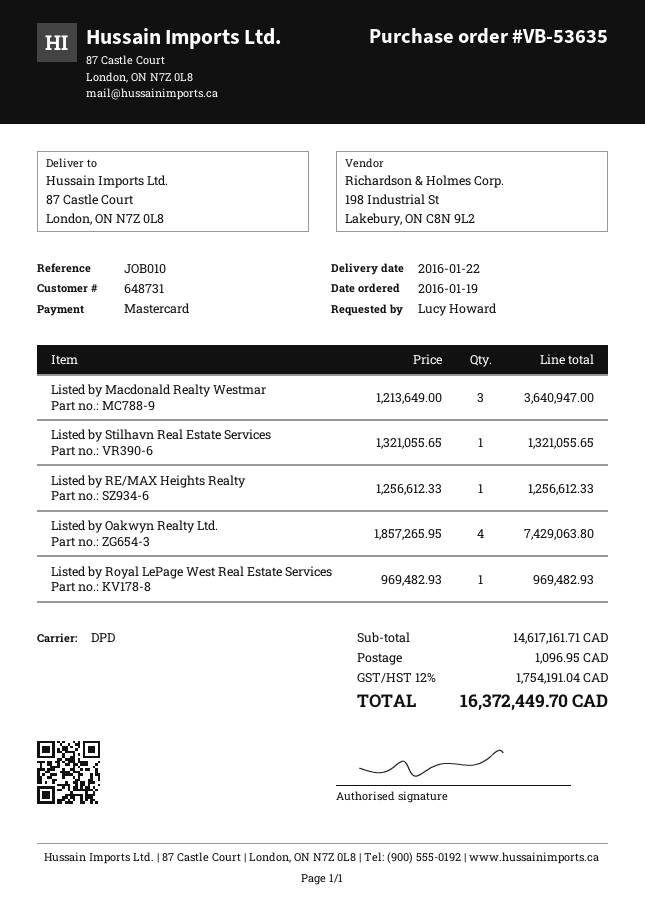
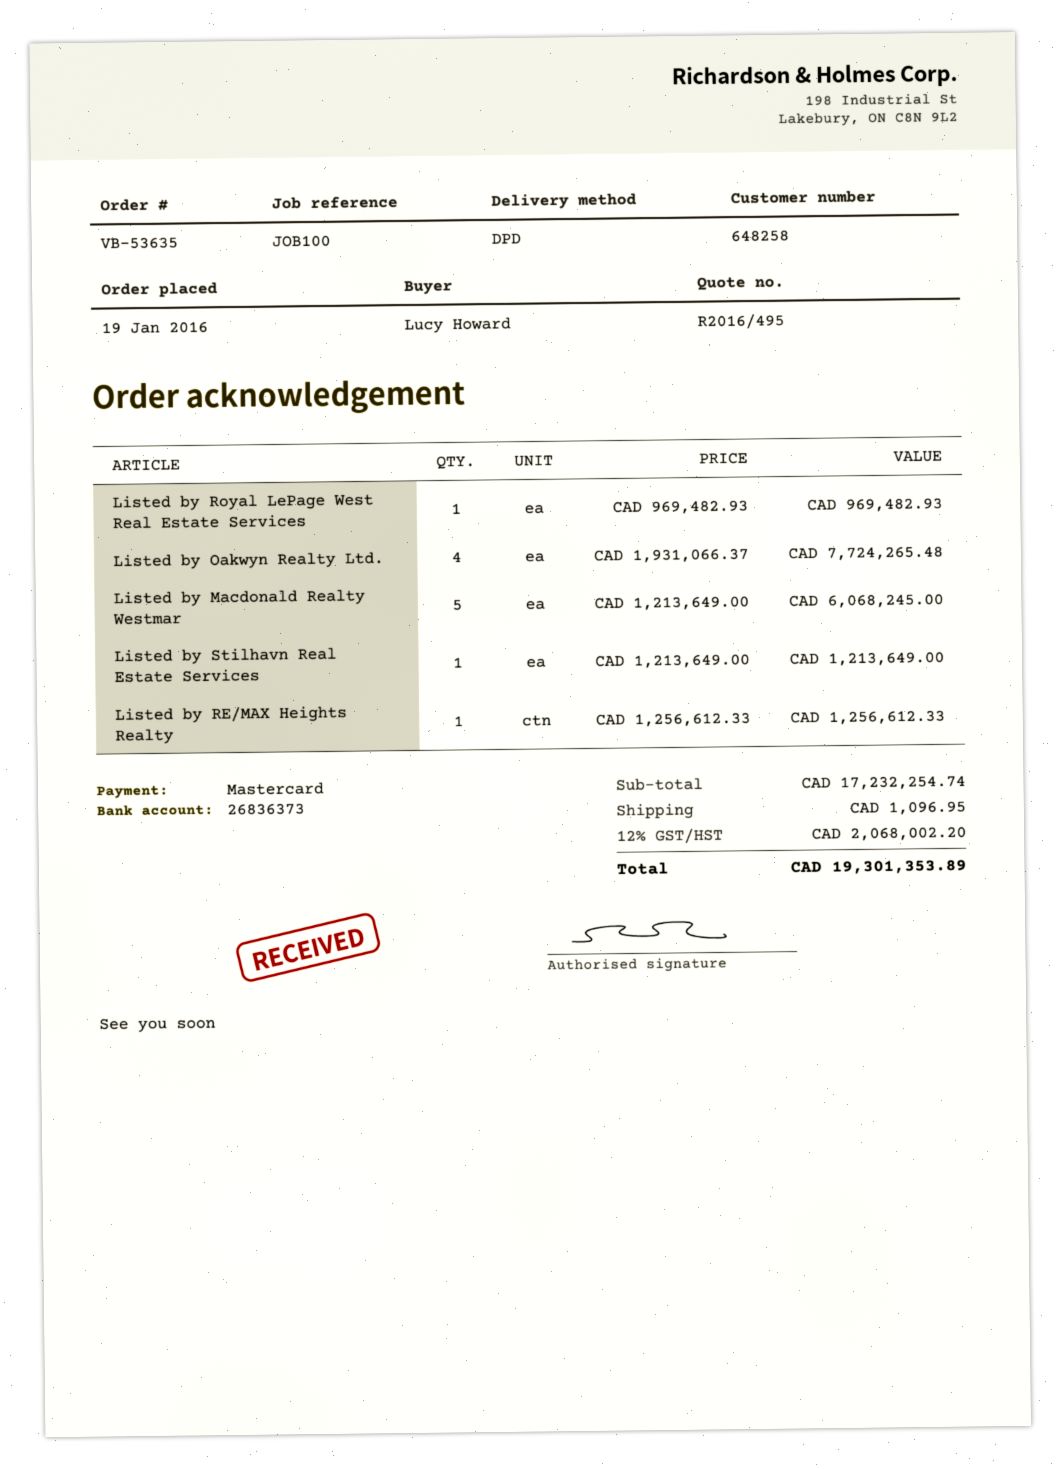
customer number: 648731 -> 648258
reference: JOB010 -> JOB100
Listed by Macdonald Realty Westmar: 3 x 1213649.00 = 3640947.00 -> 5 x 1213649.00 = 6068245.00
Listed by Stilhavn Real Estate Services: 1 x 1321055.65 = 1321055.65 -> 1 x 1213649.00 = 1213649.00
Listed by Oakwyn Realty Ltd.: 4 x 1857265.95 = 7429063.80 -> 4 x 1931066.37 = 7724265.48
subtotal: 14617161.71 -> 17232254.74
tax: 12% = 1754191.04 -> 12% = 2068002.20
total: 16372449.70 -> 19301353.89

